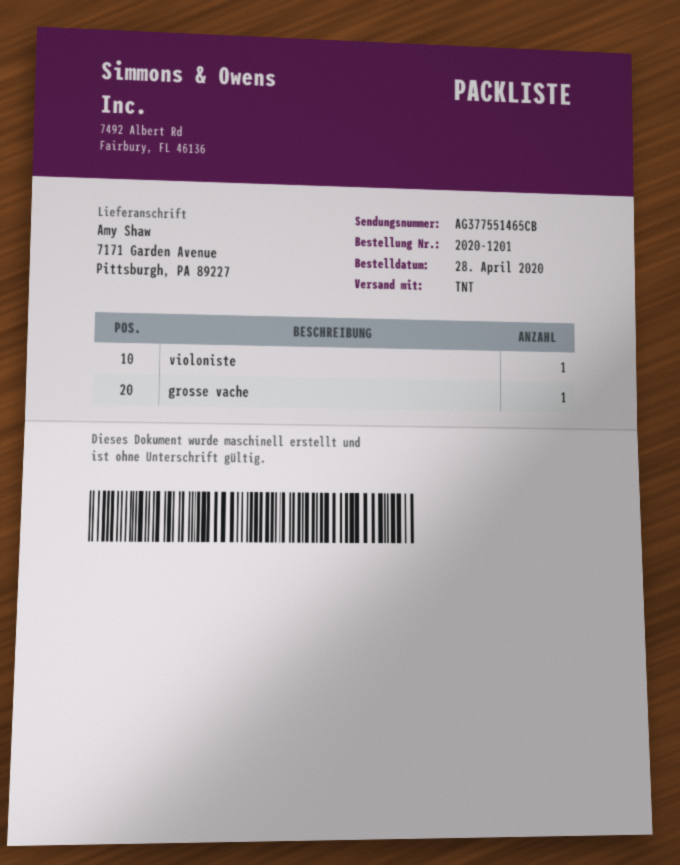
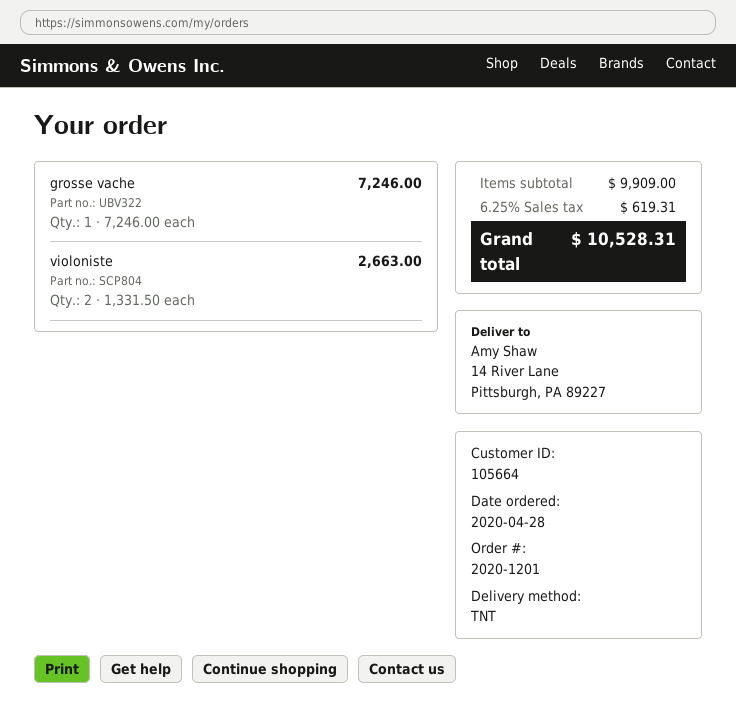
ship to: 7171 Garden Avenue, Pittsburgh, PA 89227 -> 14 River Lane, Pittsburgh, PA 89227
violoniste: 1 -> 2

